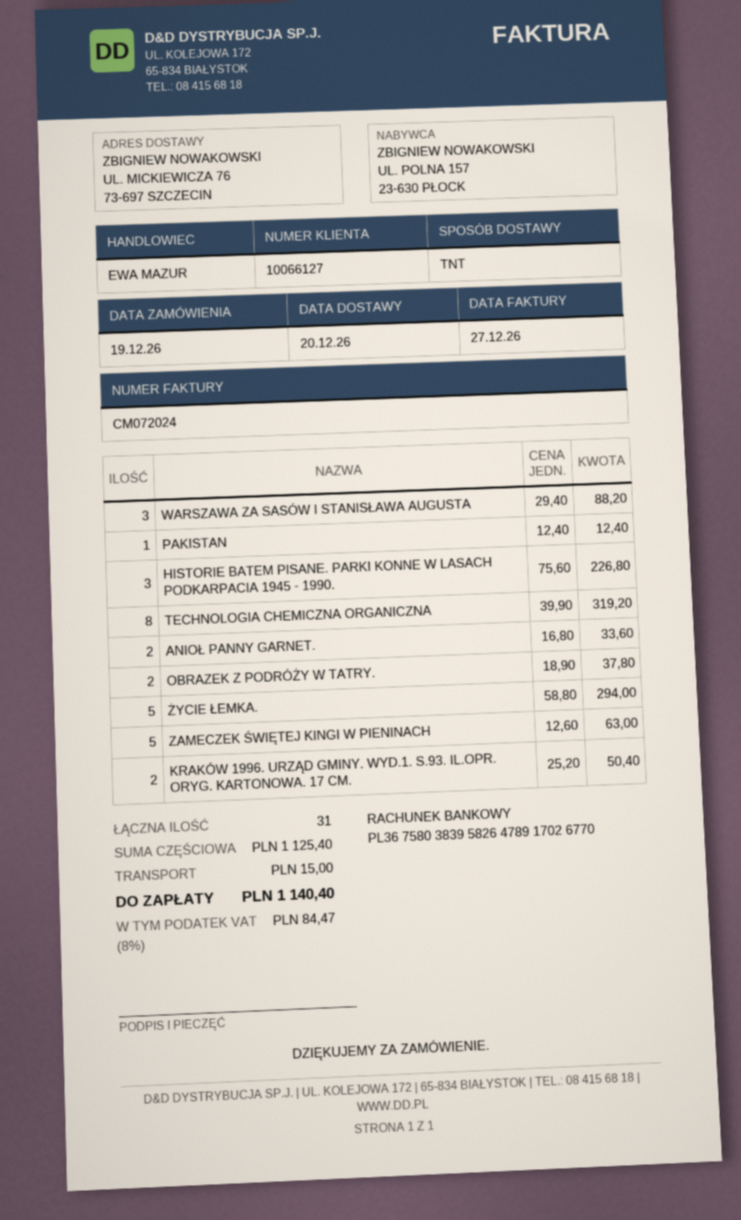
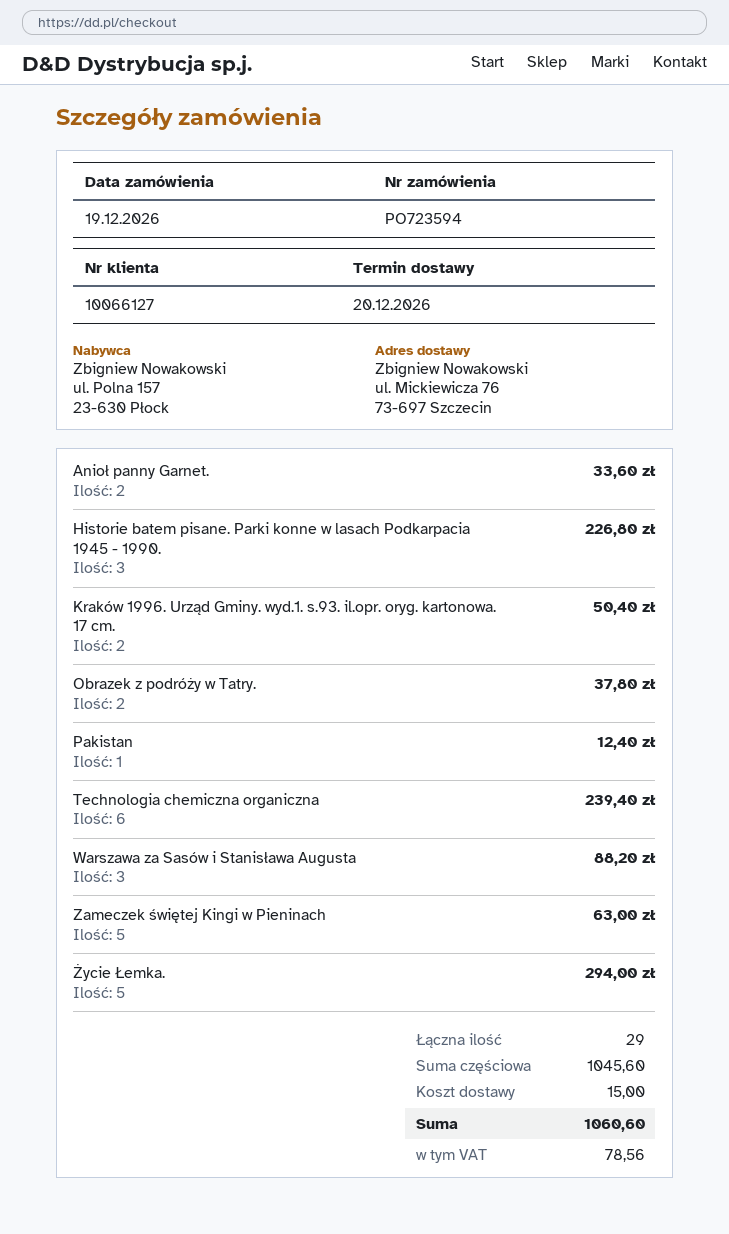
TECHNOLOGIA CHEMICZNA ORGANICZNA: 8 for 319.20 -> 6 for 239.40
total quantity: 31 -> 29
subtotal: 1125.40 -> 1045.60
tax: 84.47 -> 78.56
total: 1140.40 -> 1060.60

